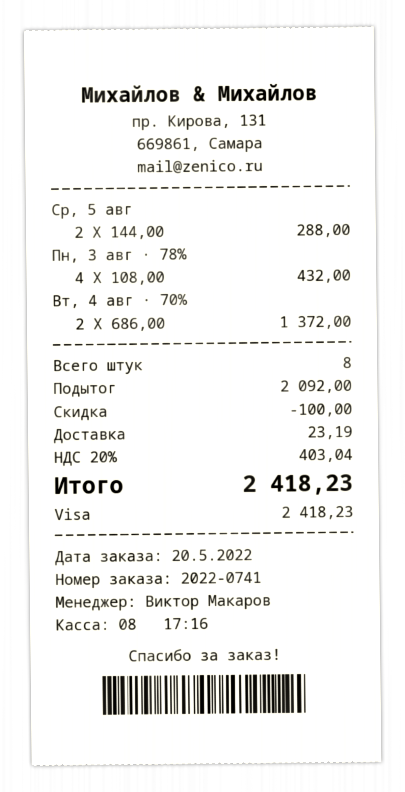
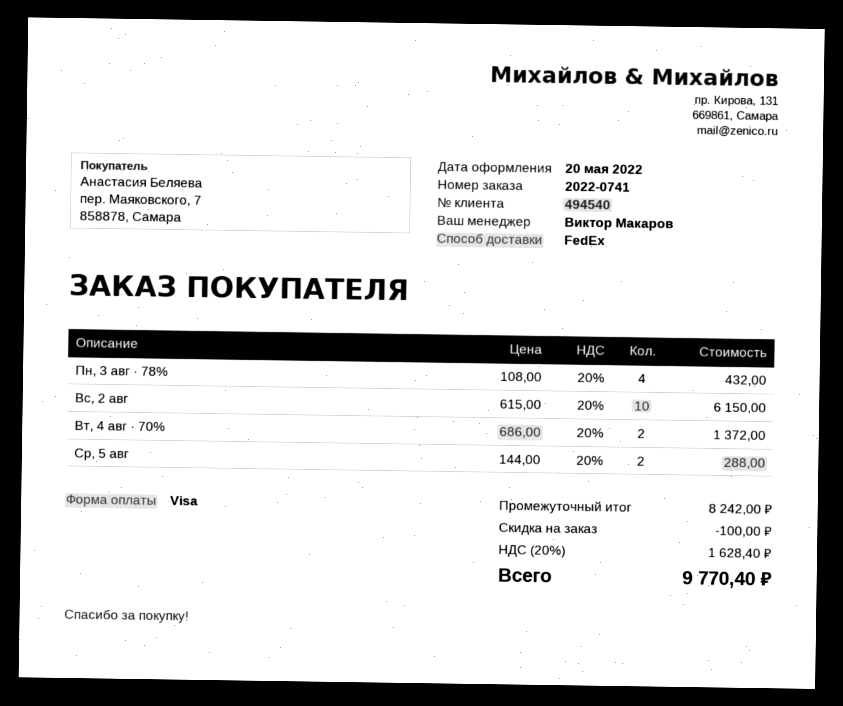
Вс, 2 авг: none -> 10 x 615.00 = 6150.00
subtotal: 2092.00 -> 8242.00
shipping: 23.19 -> none
tax: 20% = 403.04 -> 20% = 1628.40
total: 2418.23 -> 9770.40

